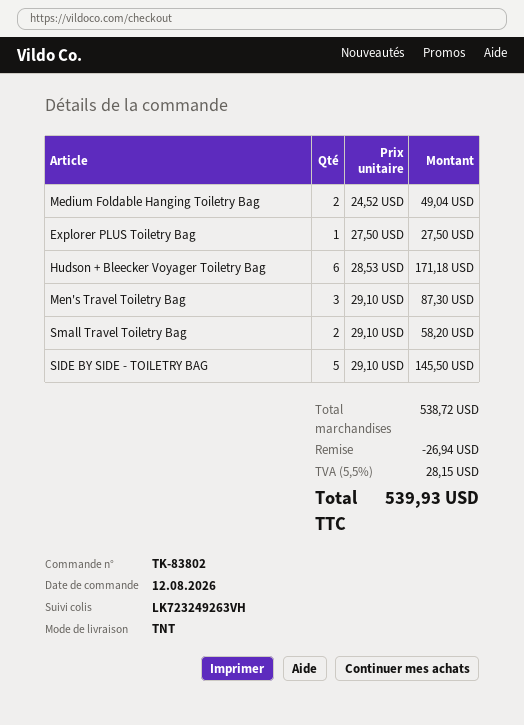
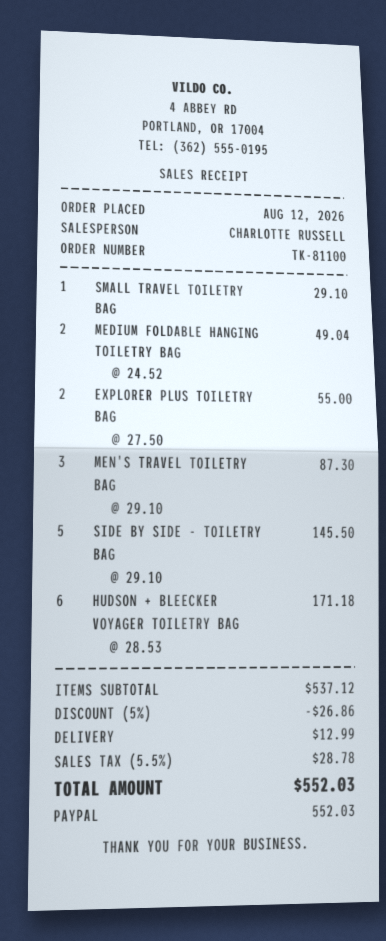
order number: TK-83802 -> TK-81100
Explorer PLUS Toiletry Bag: 1 x 27.50 = 27.50 -> 2 x 27.50 = 55.00
Small Travel Toiletry Bag: 2 x 29.10 = 58.20 -> 1 x 29.10 = 29.10
subtotal: 538.72 -> 537.12
discount: 26.94 -> 26.86
shipping: none -> 12.99
tax: 5.5% = 28.15 -> 5.5% = 28.78
total: 539.93 -> 552.03

